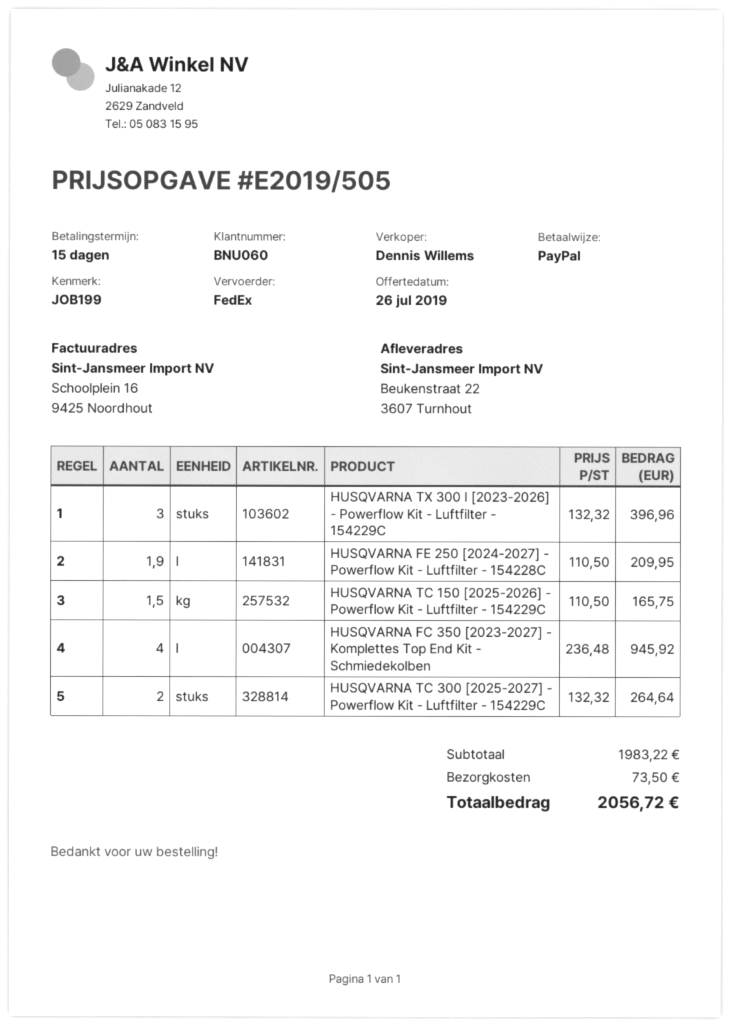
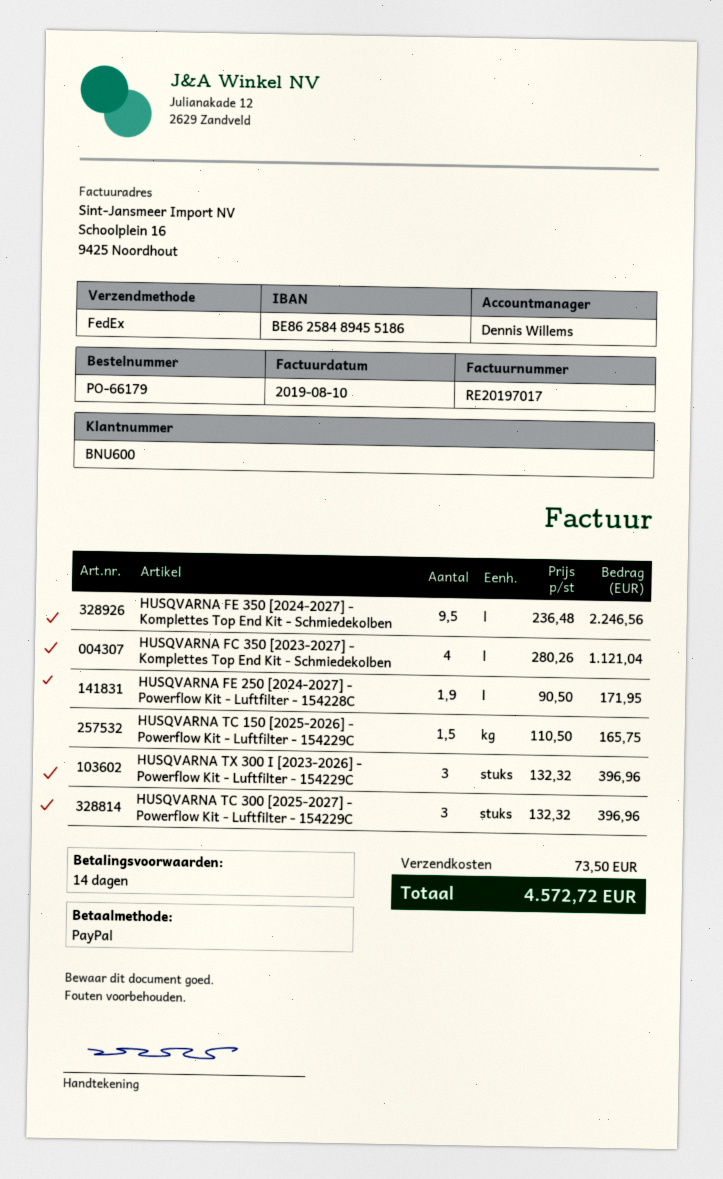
payment terms: 15 days -> 14 days
customer number: BNU060 -> BNU600
HUSQVARNA FE 250 [2024-2027] - Powerflow Kit - Luftfilter - 154228C: 1.9 x 110.50 = 209.95 -> 1.9 x 90.50 = 171.95
HUSQVARNA FC 350 [2023-2027] - Komplettes Top End Kit - Schmiedekolben: 4 x 236.48 = 945.92 -> 4 x 280.26 = 1121.04
HUSQVARNA TC 300 [2025-2027] - Powerflow Kit - Luftfilter - 154229C: 2 x 132.32 = 264.64 -> 3 x 132.32 = 396.96
HUSQVARNA FE 350 [2024-2027] - Komplettes Top End Kit - Schmiedekolben: none -> 9.5 x 236.48 = 2246.56
total: 2056.72 -> 4572.72

